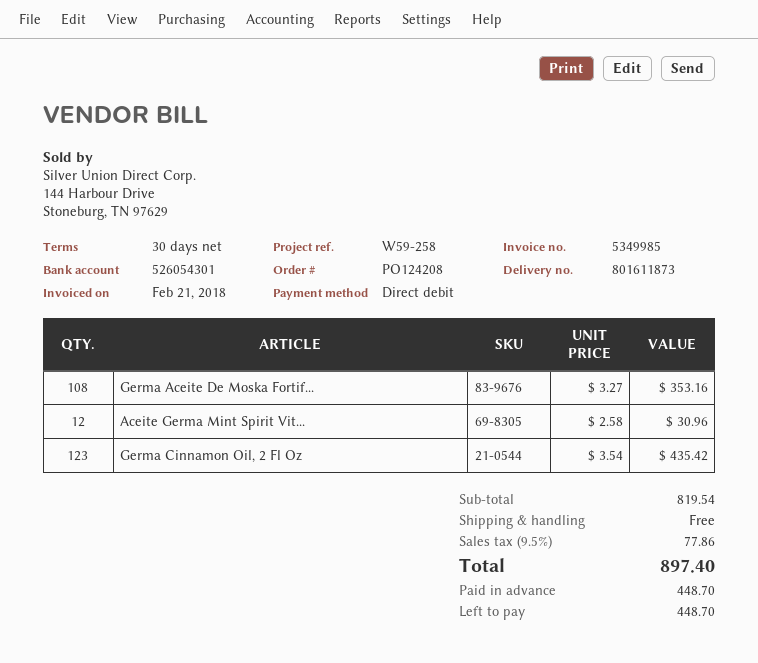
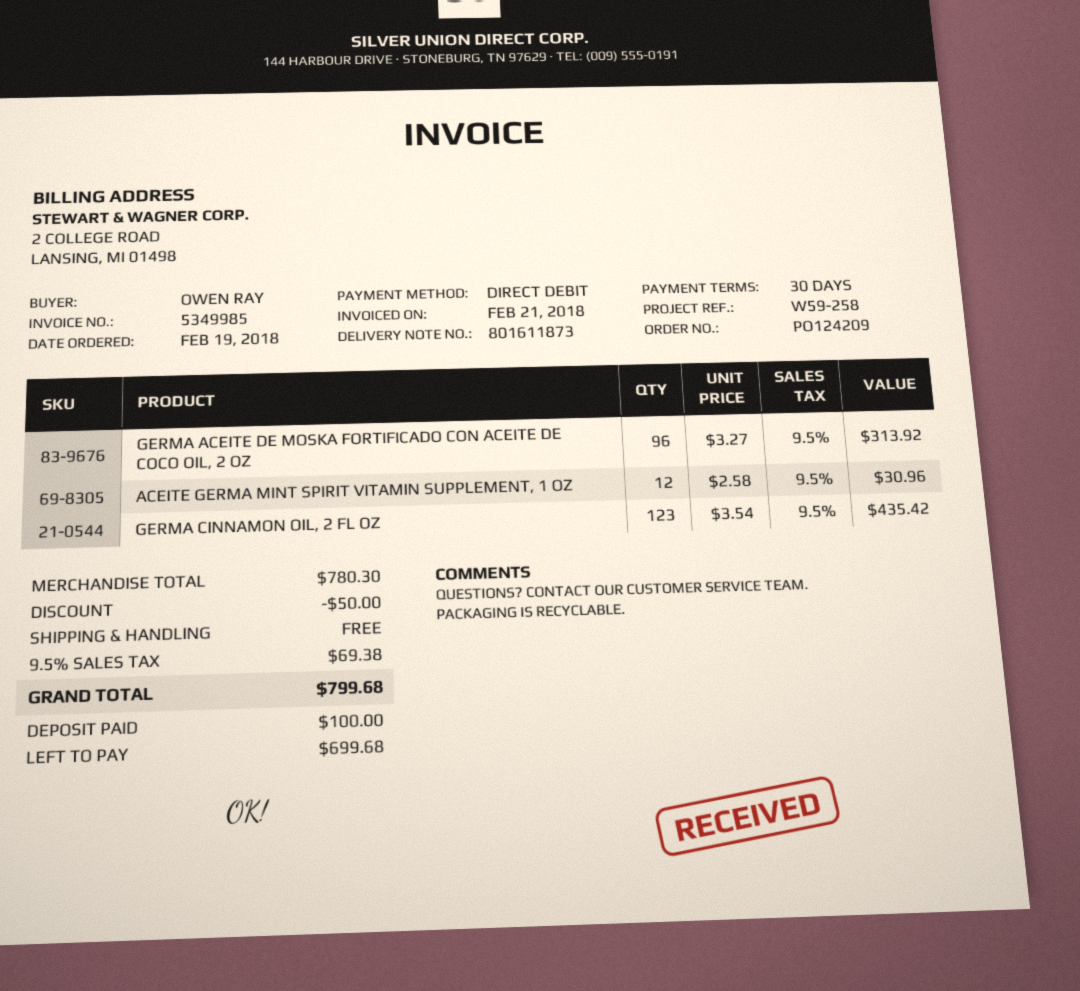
order number: PO124208 -> PO124209
Germa Aceite De Moska Fortif...: 108 x 3.27 = 353.16 -> 96 x 3.27 = 313.92
subtotal: 819.54 -> 780.30
discount: none -> 50.00
tax: 9.5% = 77.86 -> 9.5% = 69.38
total: 897.40 -> 799.68
deposit: 448.70 -> 100.00
balance: 448.70 -> 699.68

